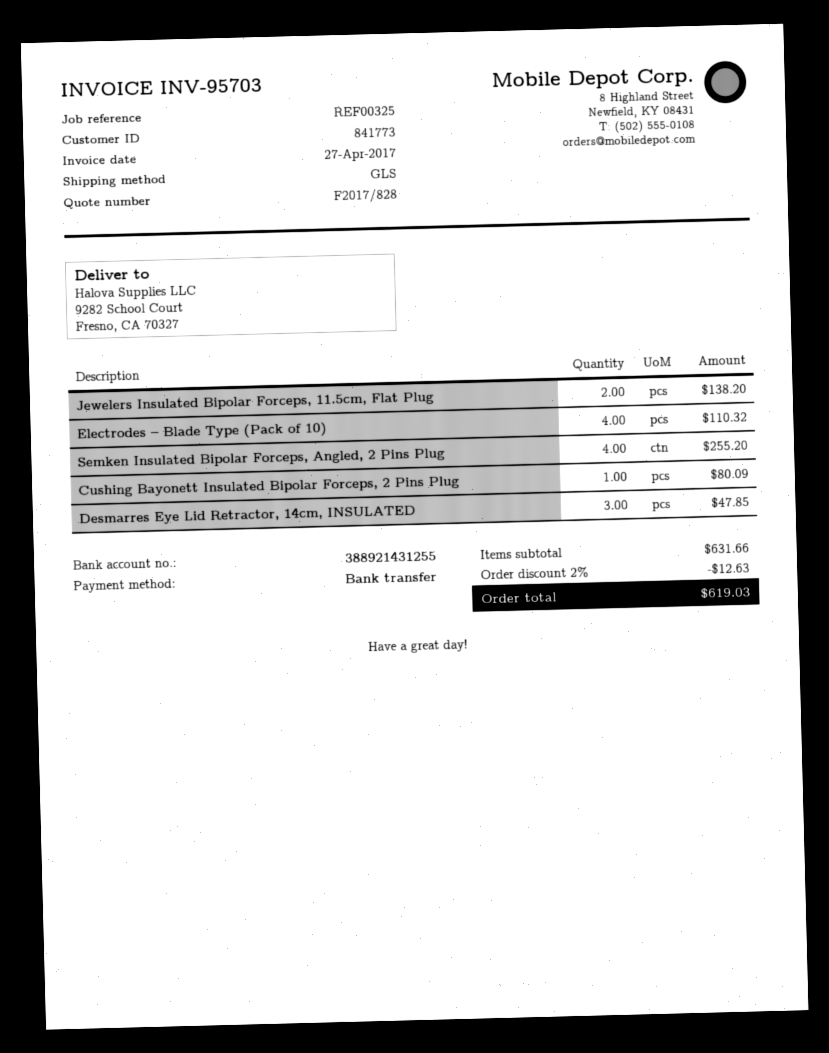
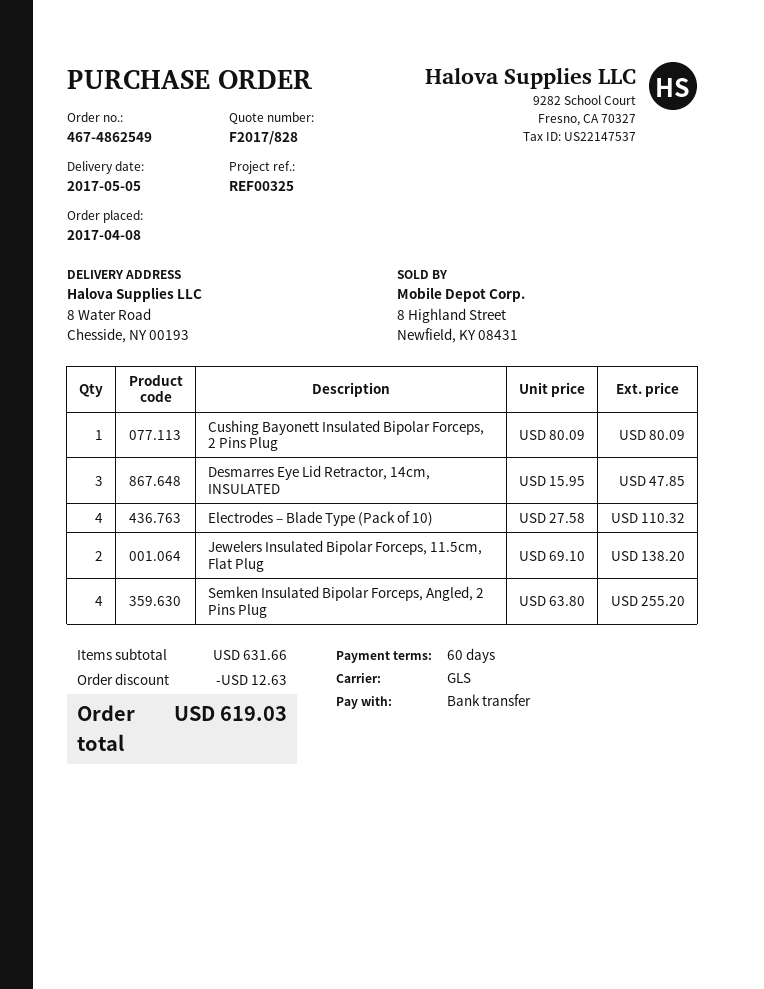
ship to: 9282 School Court, Fresno, CA 70327 -> 8 Water Road, Chesside, NY 00193

